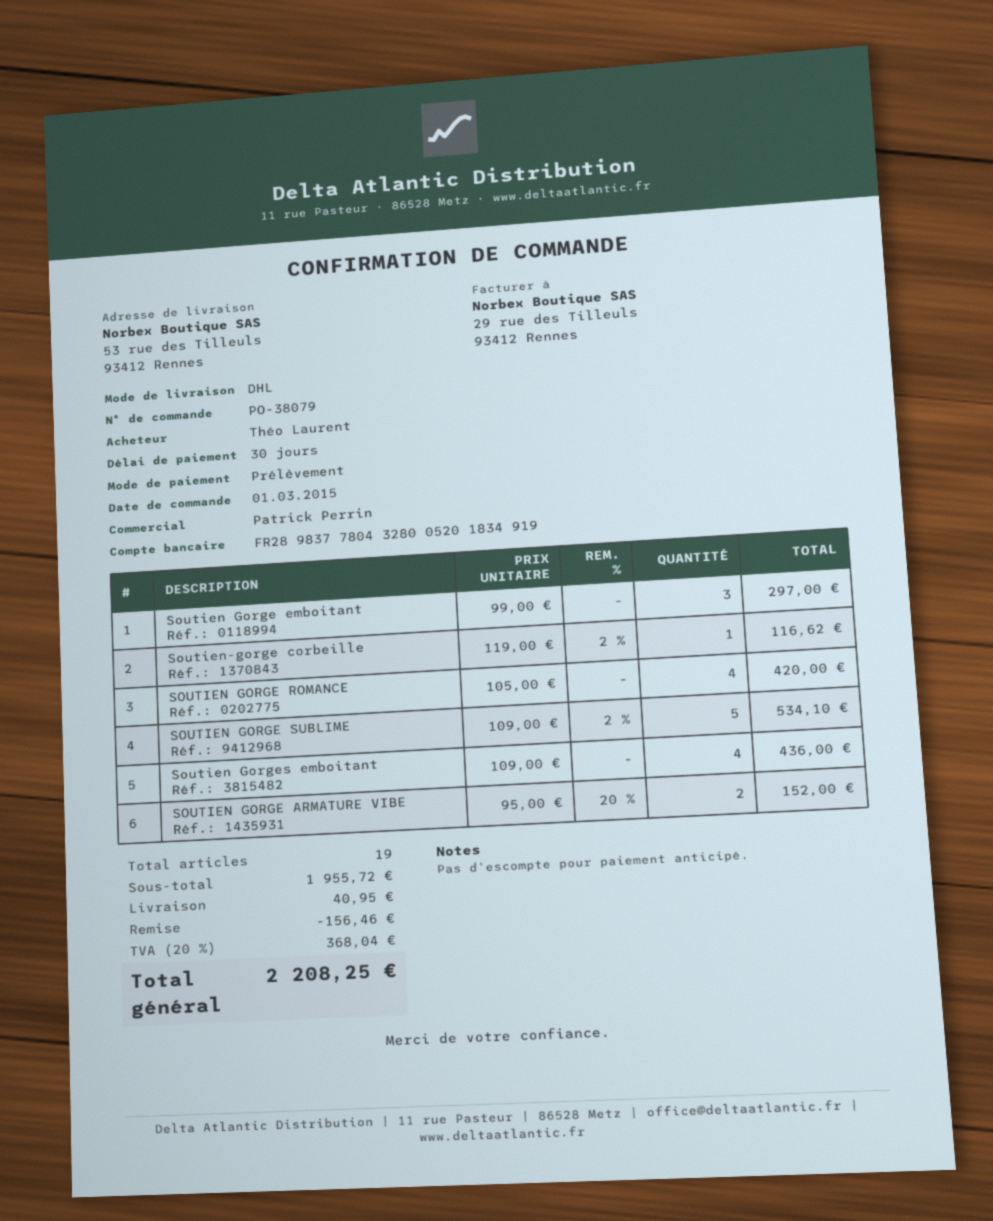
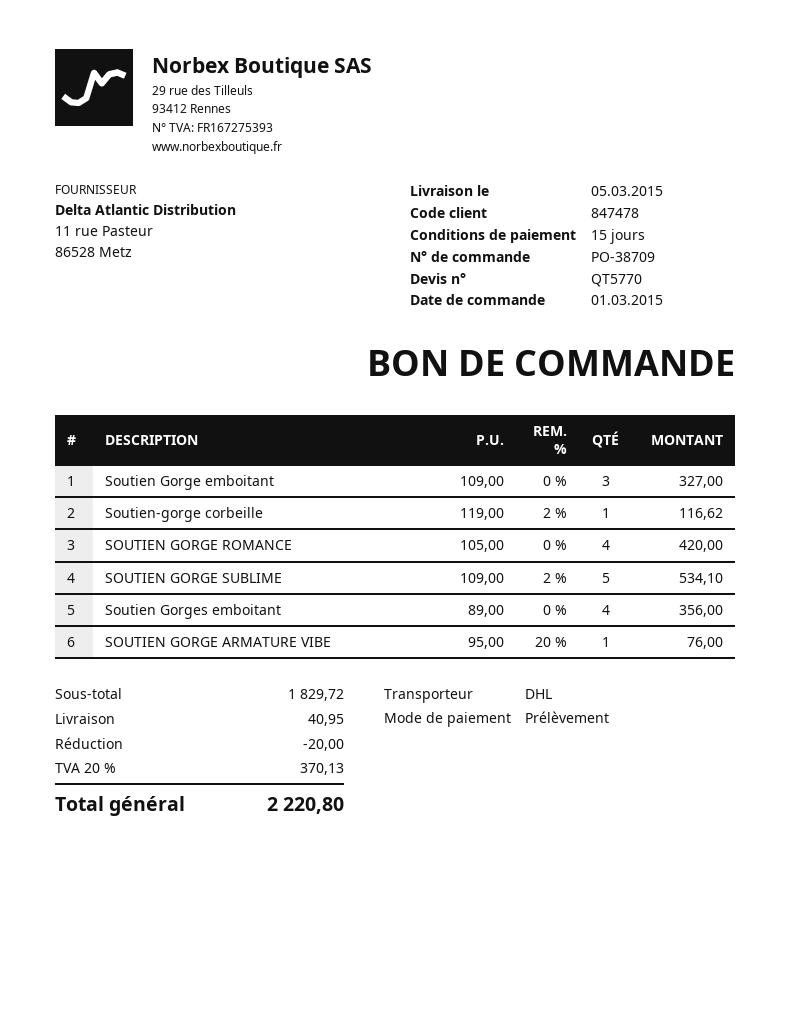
order number: PO-38079 -> PO-38709
payment terms: 30 days -> 15 days
Soutien Gorge emboitant: 3 x 99.00 = 297.00 -> 3 x 109.00 = 327.00
Soutien Gorges emboitant: 4 x 109.00 = 436.00 -> 4 x 89.00 = 356.00
SOUTIEN GORGE ARMATURE VIBE: 2 x 95.00 - 20% = 152.00 -> 1 x 95.00 - 20% = 76.00
subtotal: 1955.72 -> 1829.72
discount: 156.46 -> 20.00
tax: 20% = 368.04 -> 20% = 370.13
total: 2208.25 -> 2220.80

